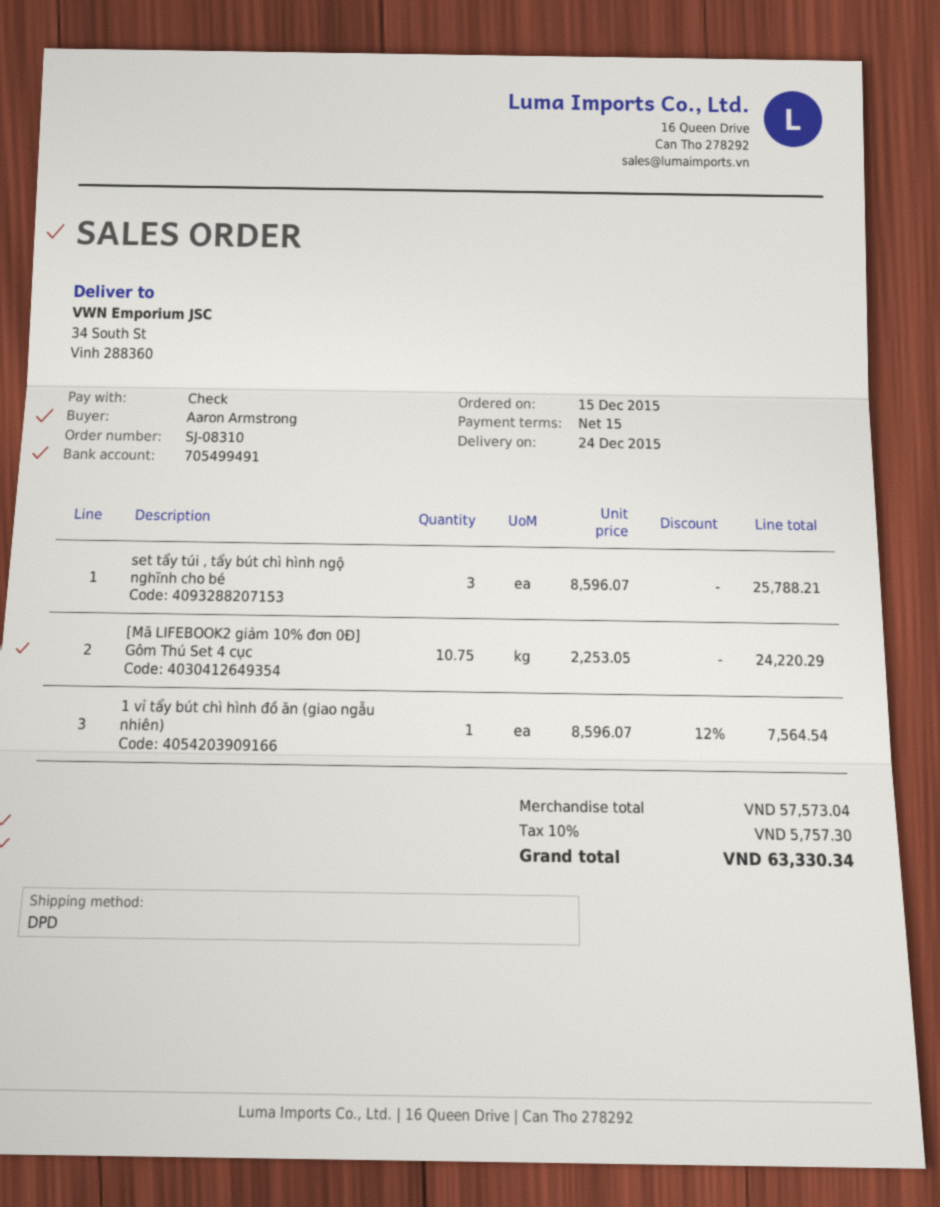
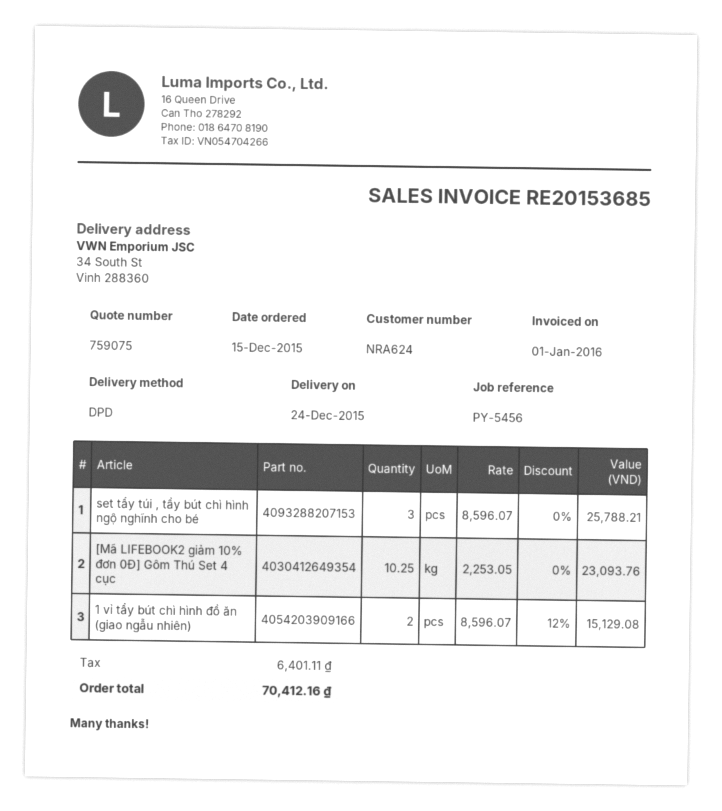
[Mã LIFEBOOK2 giảm 10% đơn 0Đ] Gôm Thú Set 4 cục: 10.75 x 2253.05 = 24220.29 -> 10.25 x 2253.05 = 23093.76
1 vỉ tẩy bút chì hình đồ ăn (giao ngẫu nhiên): 1 x 8596.07 - 12% = 7564.54 -> 2 x 8596.07 - 12% = 15129.08
tax: 5757.30 -> 6401.11
total: 63330.34 -> 70412.16

